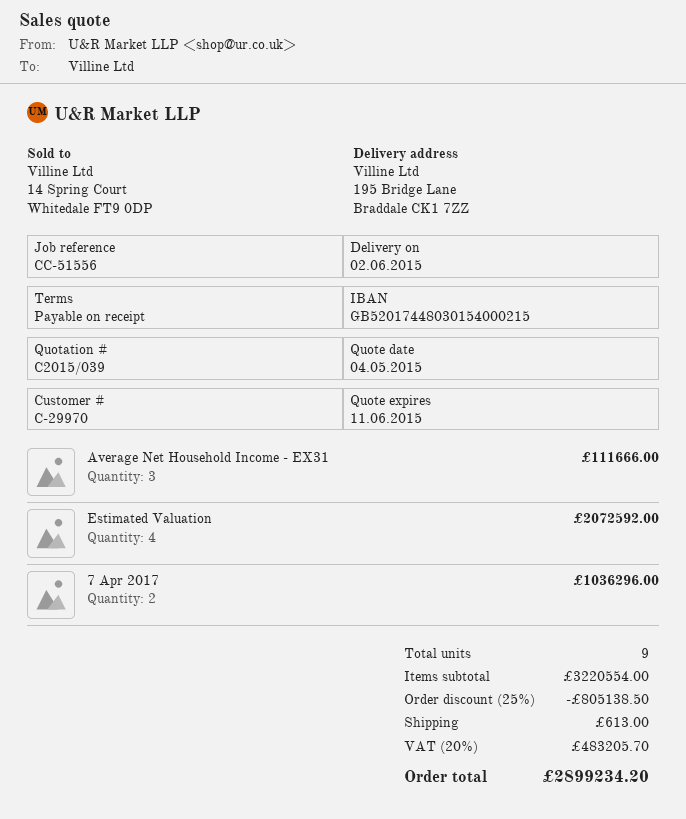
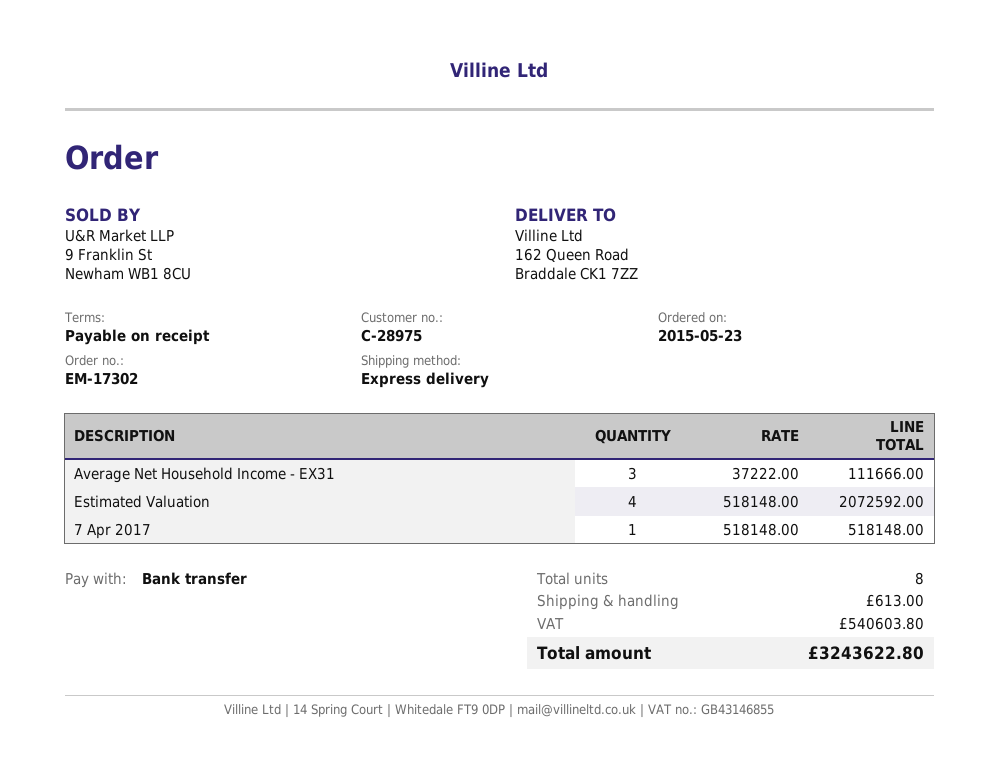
customer number: C-29970 -> C-28975
ship to: 195 Bridge Lane, Braddale CK1 7ZZ -> 162 Queen Road, Braddale CK1 7ZZ
7 Apr 2017: 2 for 1036296.00 -> 1 for 518148.00
total quantity: 9 -> 8
discount: 25% = 805138.50 -> none
tax: 483205.70 -> 540603.80
total: 2899234.20 -> 3243622.80

